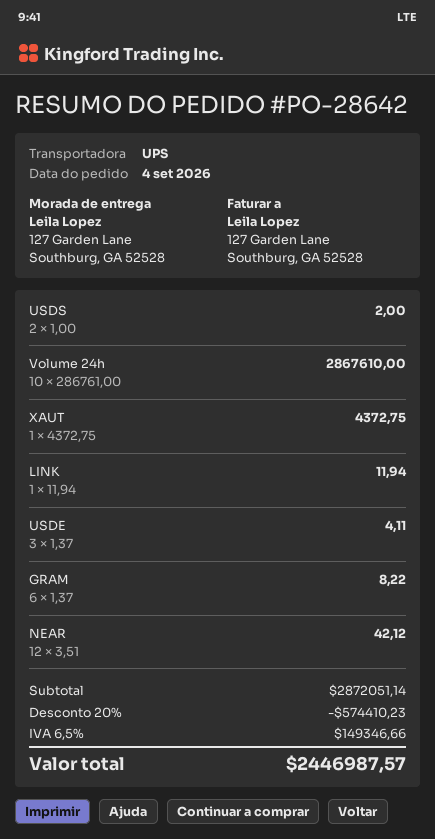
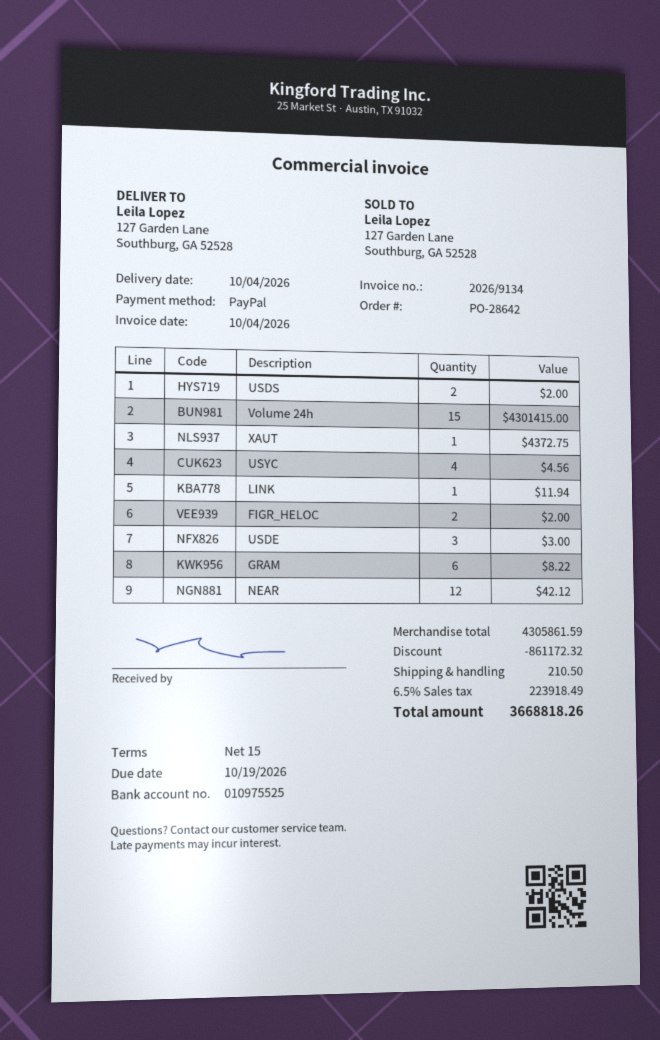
Volume 24h: 10 for 2867610.00 -> 15 for 4301415.00
USDE: 3 for 4.11 -> 3 for 3.00
USYC: none -> 4 for 4.56
FIGR_HELOC: none -> 2 for 2.00
subtotal: 2872051.14 -> 4305861.59
discount: 574410.23 -> 861172.32
shipping: none -> 210.50
tax: 6.5% = 149346.66 -> 6.5% = 223918.49
total: 2446987.57 -> 3668818.26

